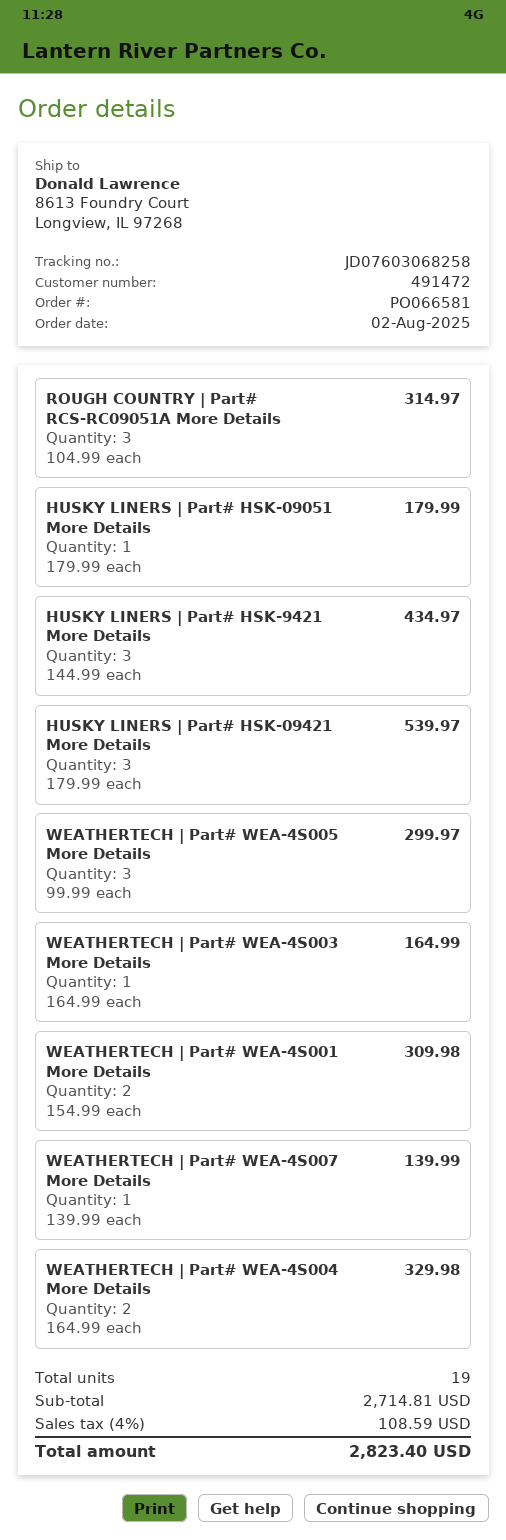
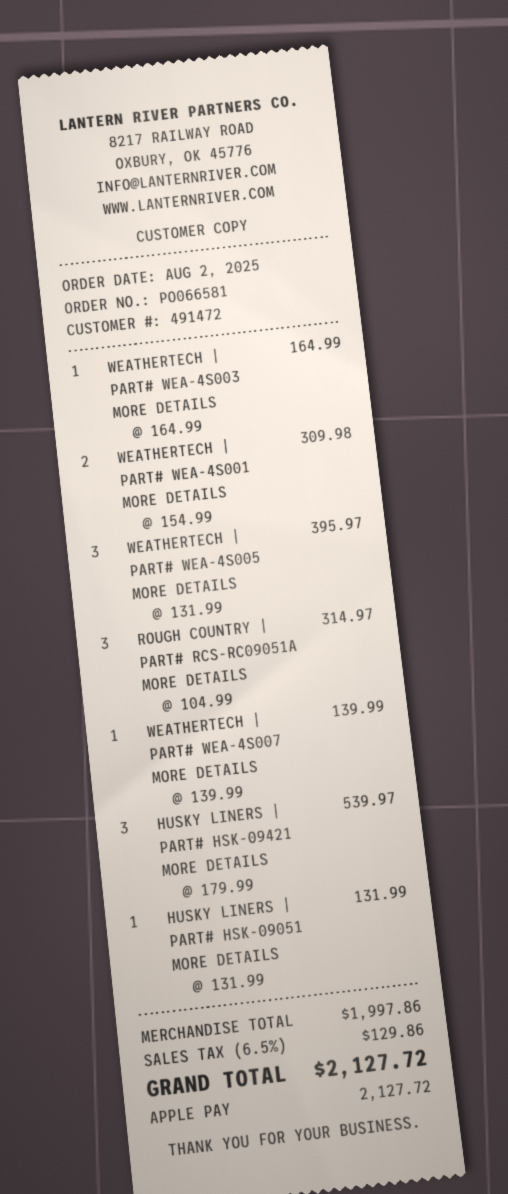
HUSKY LINERS | Part# HSK-09051 More Details: 1 x 179.99 = 179.99 -> 1 x 131.99 = 131.99
HUSKY LINERS | Part# HSK-9421 More Details: 3 x 144.99 = 434.97 -> none
WEATHERTECH | Part# WEA-4S005 More Details: 3 x 99.99 = 299.97 -> 3 x 131.99 = 395.97
WEATHERTECH | Part# WEA-4S004 More Details: 2 x 164.99 = 329.98 -> none
subtotal: 2714.81 -> 1997.86
tax: 4% = 108.59 -> 6.5% = 129.86
total: 2823.40 -> 2127.72

